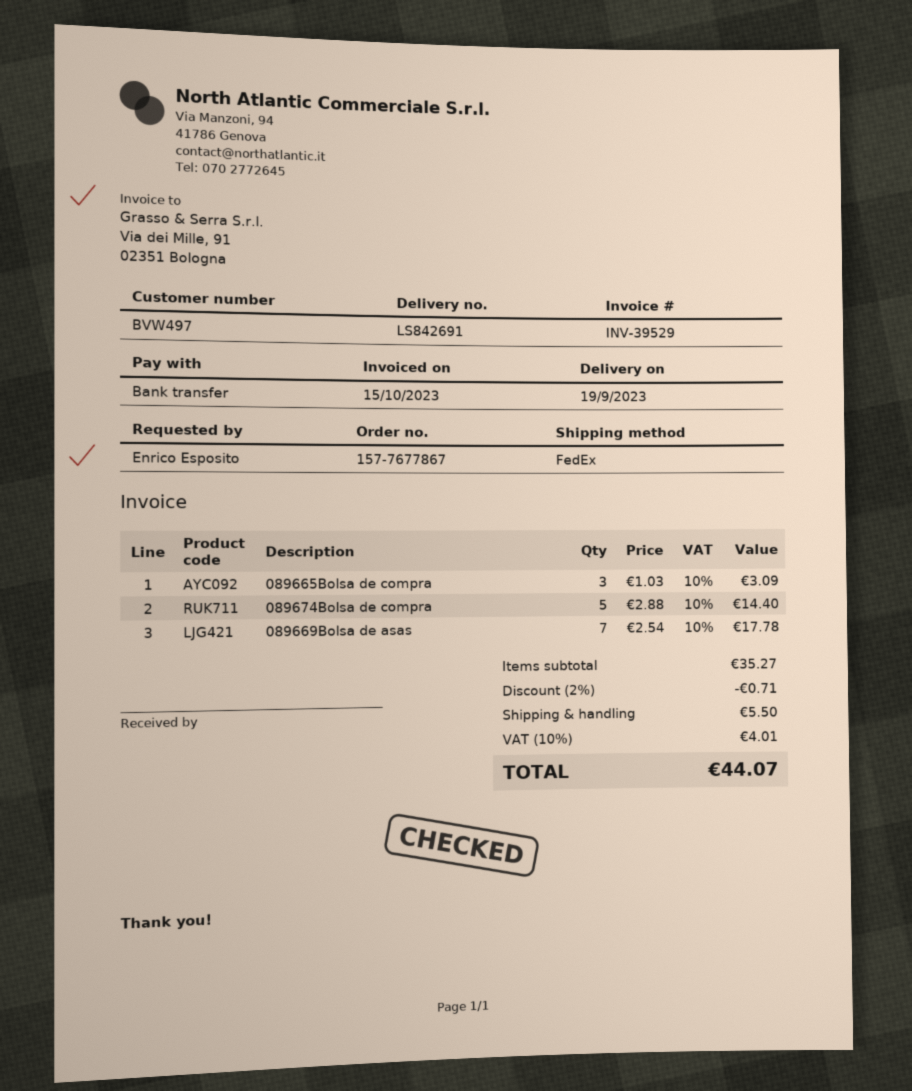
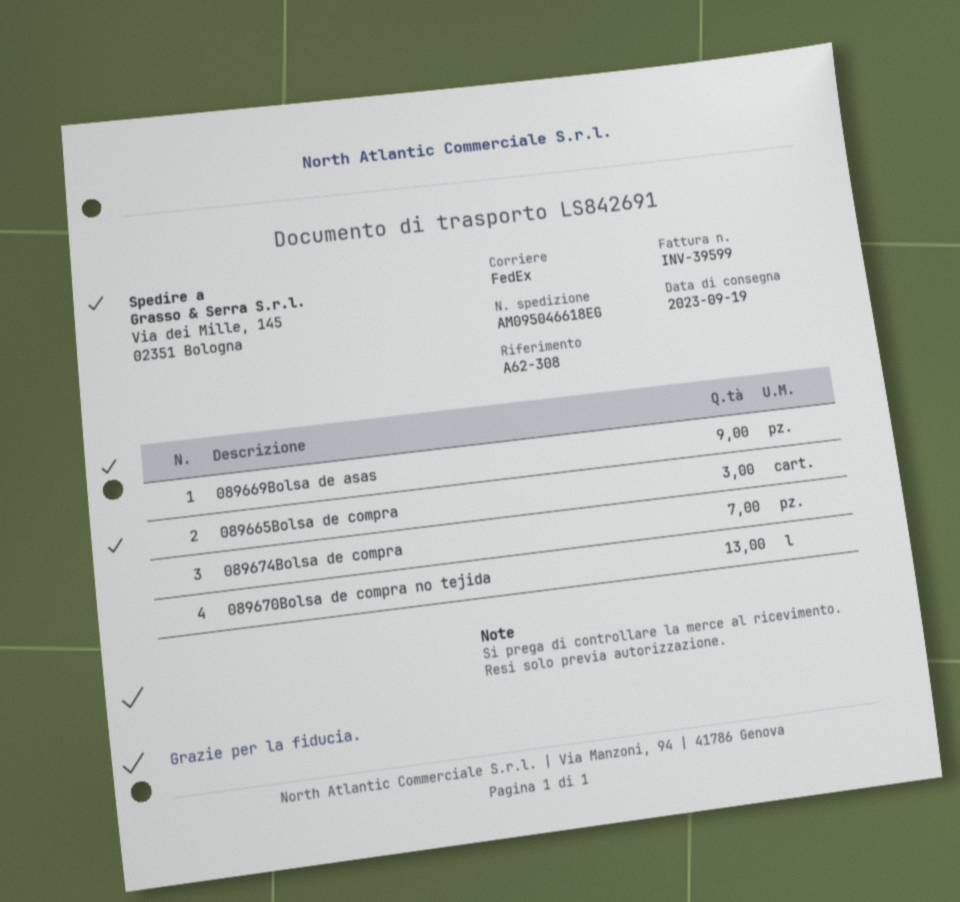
invoice number: INV-39529 -> INV-39599
089674Bolsa de compra: 5 -> 7
089669Bolsa de asas: 7 -> 9
089670Bolsa de compra no tejida: none -> 13

